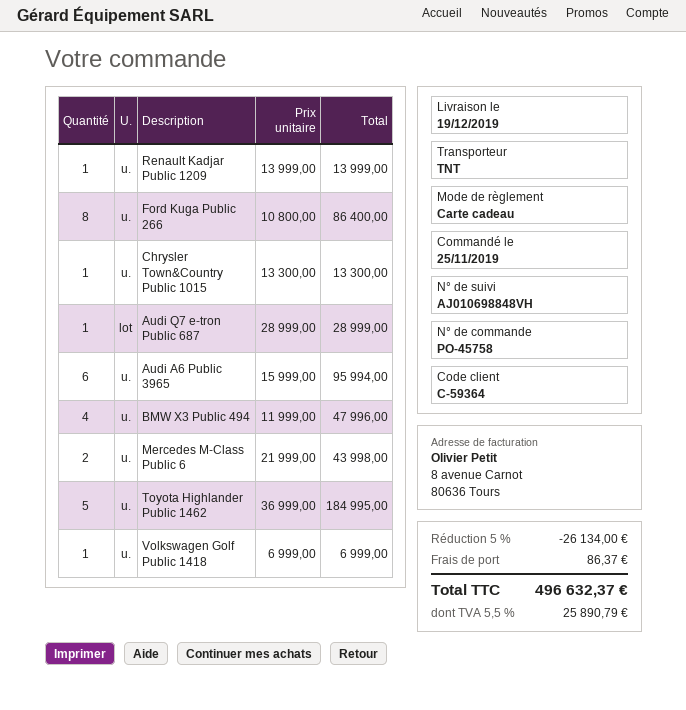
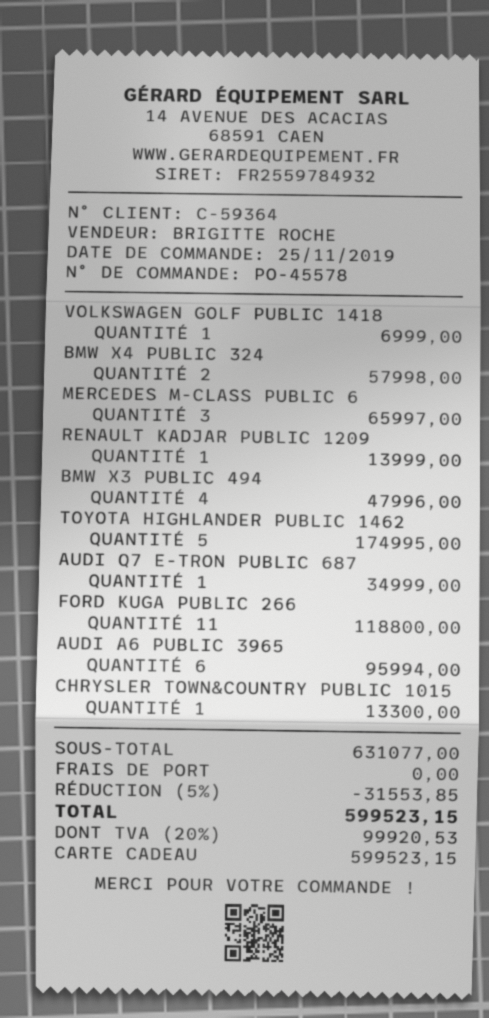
order number: PO-45758 -> PO-45578
Ford Kuga Public 266: 8 for 86400.00 -> 11 for 118800.00
Audi Q7 e-tron Public 687: 1 for 28999.00 -> 1 for 34999.00
Mercedes M-Class Public 6: 2 for 43998.00 -> 3 for 65997.00
Toyota Highlander Public 1462: 5 for 184995.00 -> 5 for 174995.00
BMW X4 PUBLIC 324: none -> 2 for 57998.00
discount: 5% = 26134.00 -> 5% = 31553.85
shipping: 86.37 -> 0.00
tax: 5.5% = 25890.79 -> 20% = 99920.53
total: 496632.37 -> 599523.15

